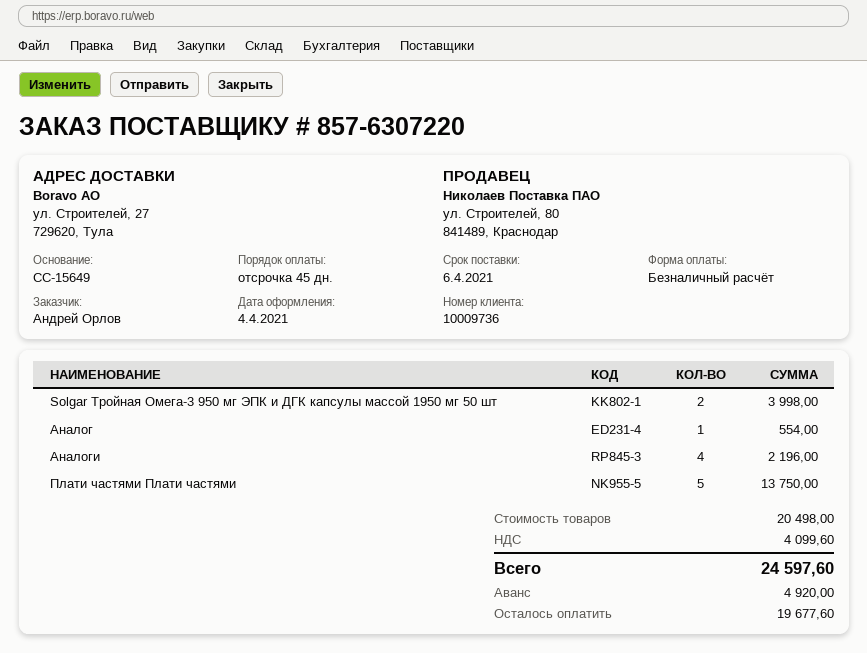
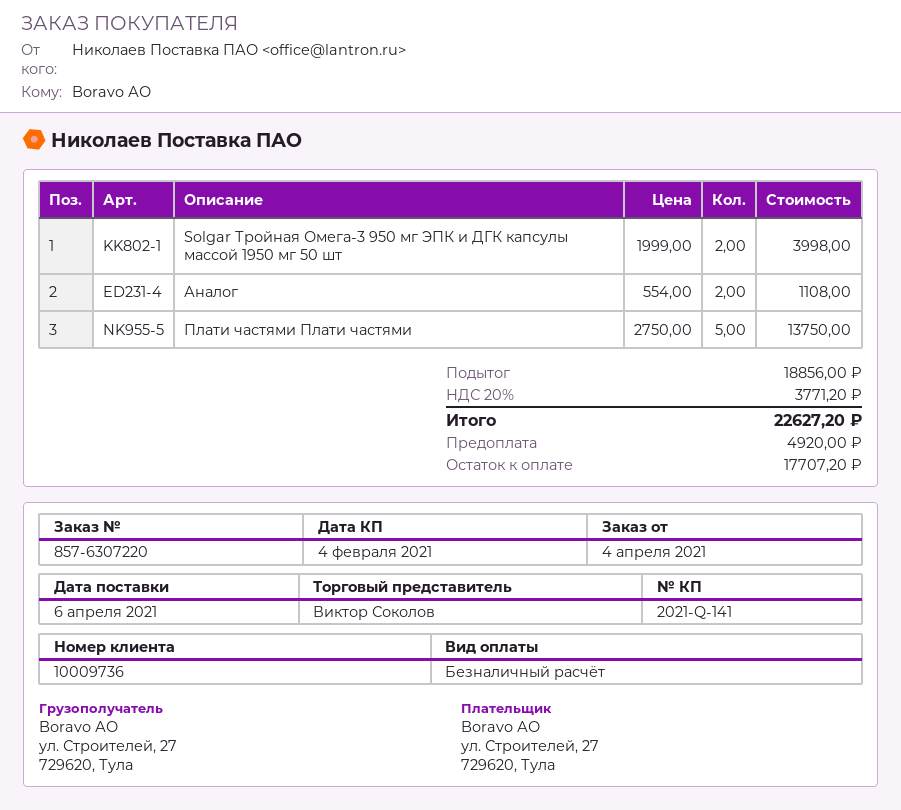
Аналог: 1 for 554.00 -> 2 for 1108.00
Аналоги: 4 for 2196.00 -> none
subtotal: 20498.00 -> 18856.00
tax: 4099.60 -> 3771.20
total: 24597.60 -> 22627.20
balance: 19677.60 -> 17707.20

